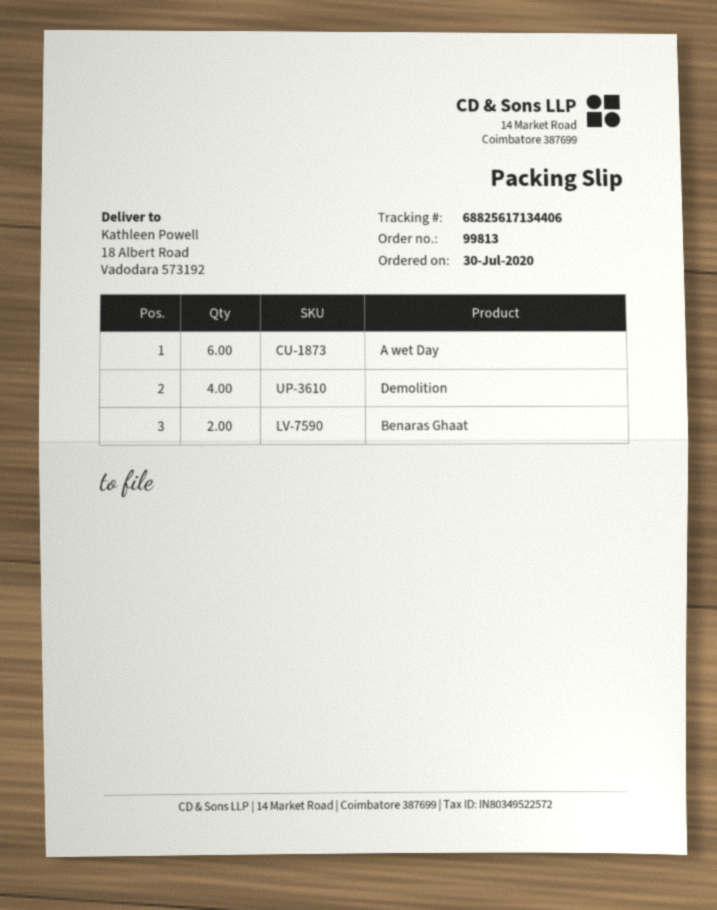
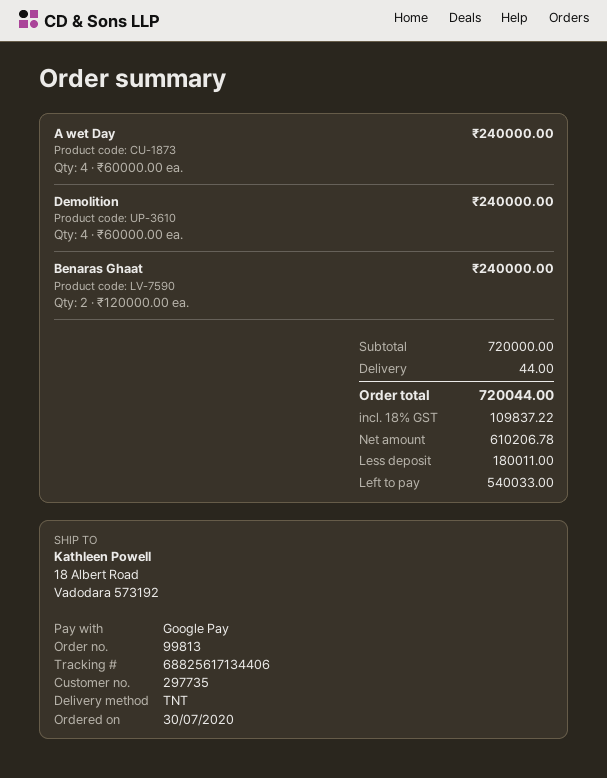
A wet Day: 6 -> 4

